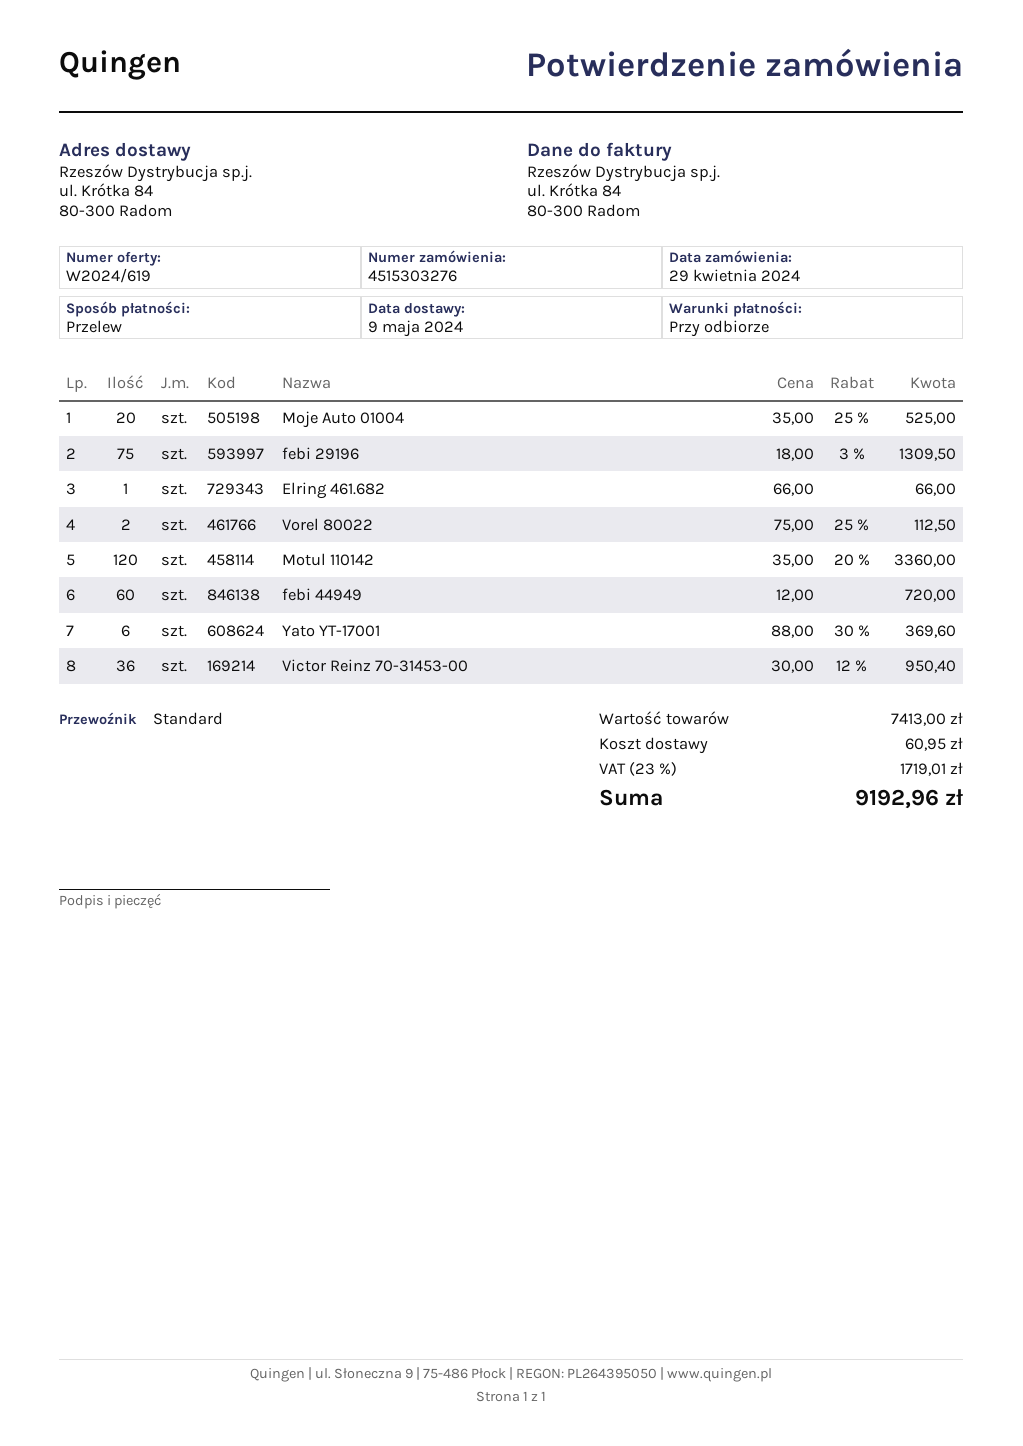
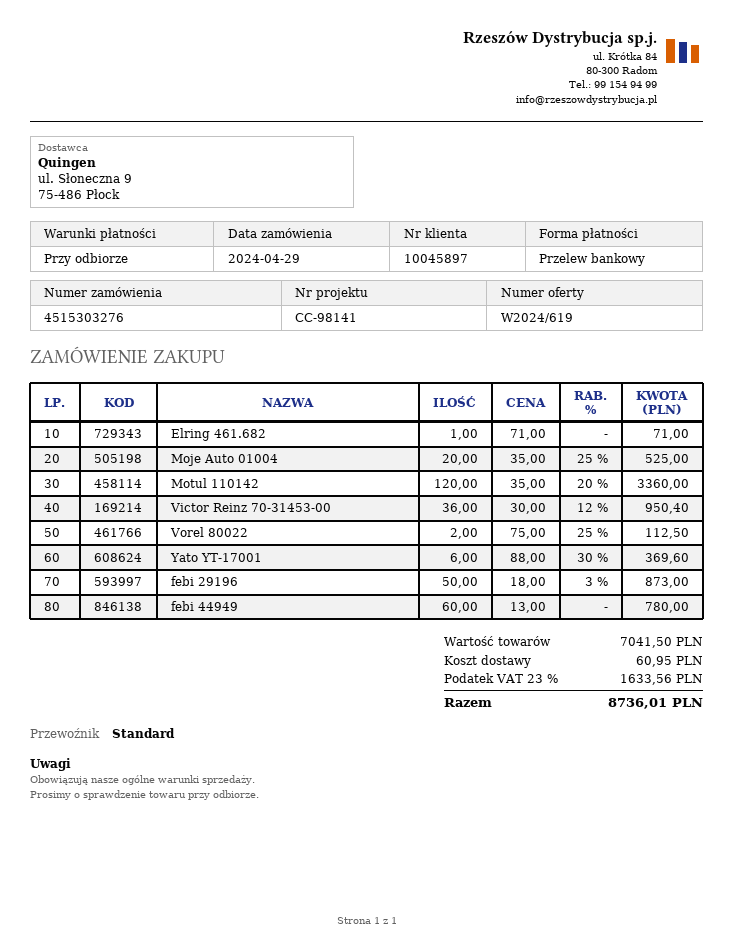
febi 29196: 75 x 18.00 - 3% = 1309.50 -> 50 x 18.00 - 3% = 873.00
Elring 461.682: 1 x 66.00 = 66.00 -> 1 x 71.00 = 71.00
febi 44949: 60 x 12.00 = 720.00 -> 60 x 13.00 = 780.00
subtotal: 7413.00 -> 7041.50
tax: 23% = 1719.01 -> 23% = 1633.56
total: 9192.96 -> 8736.01

